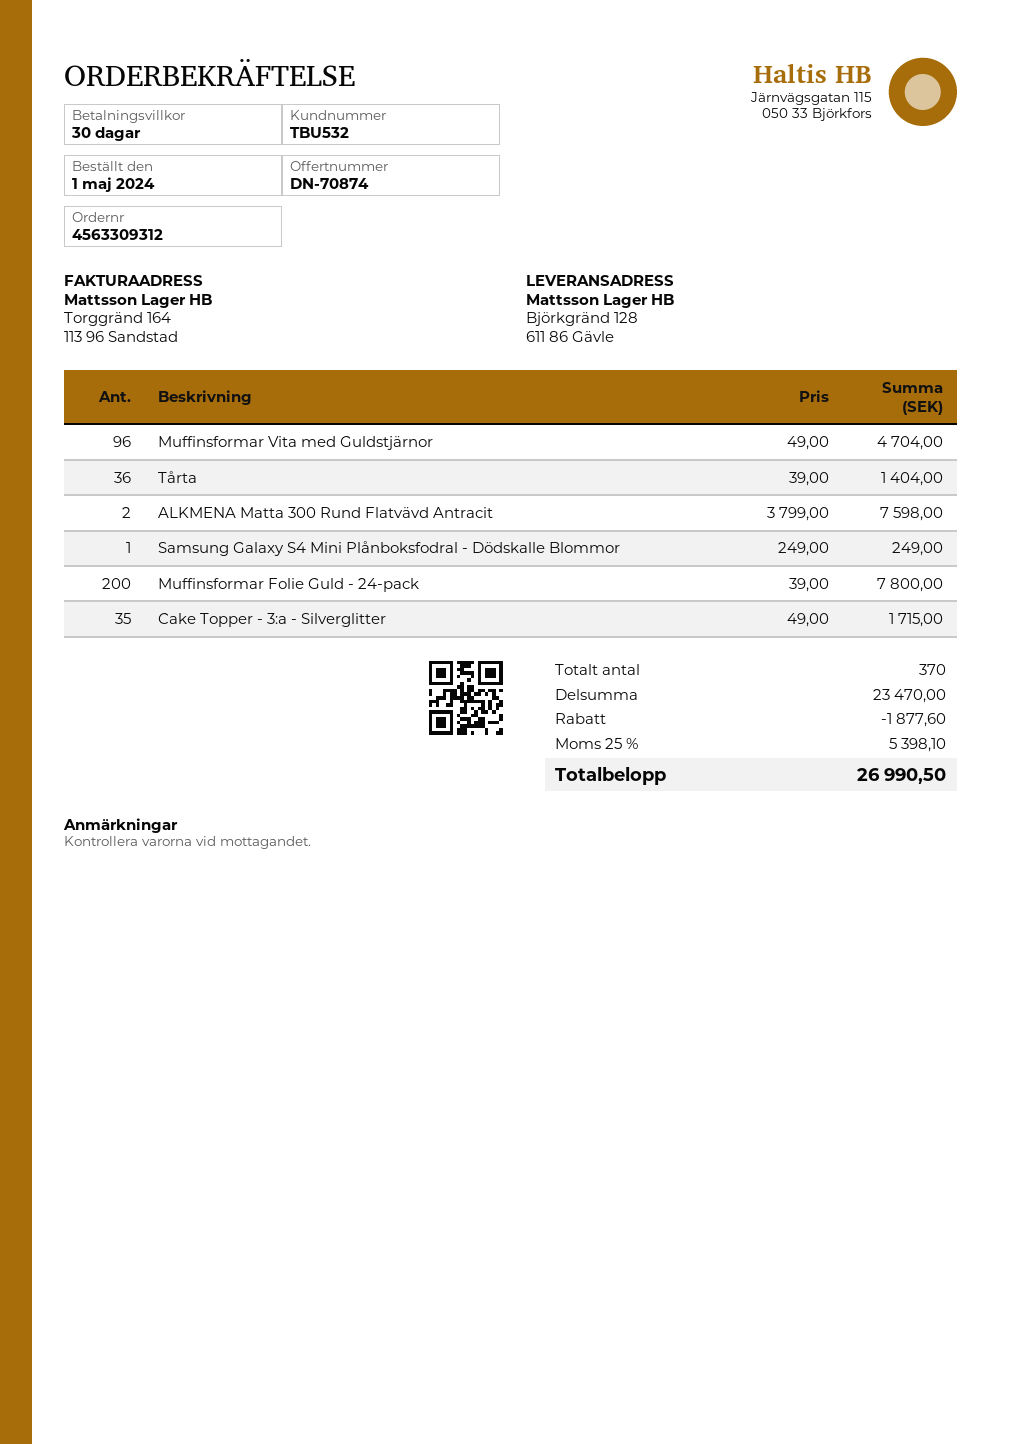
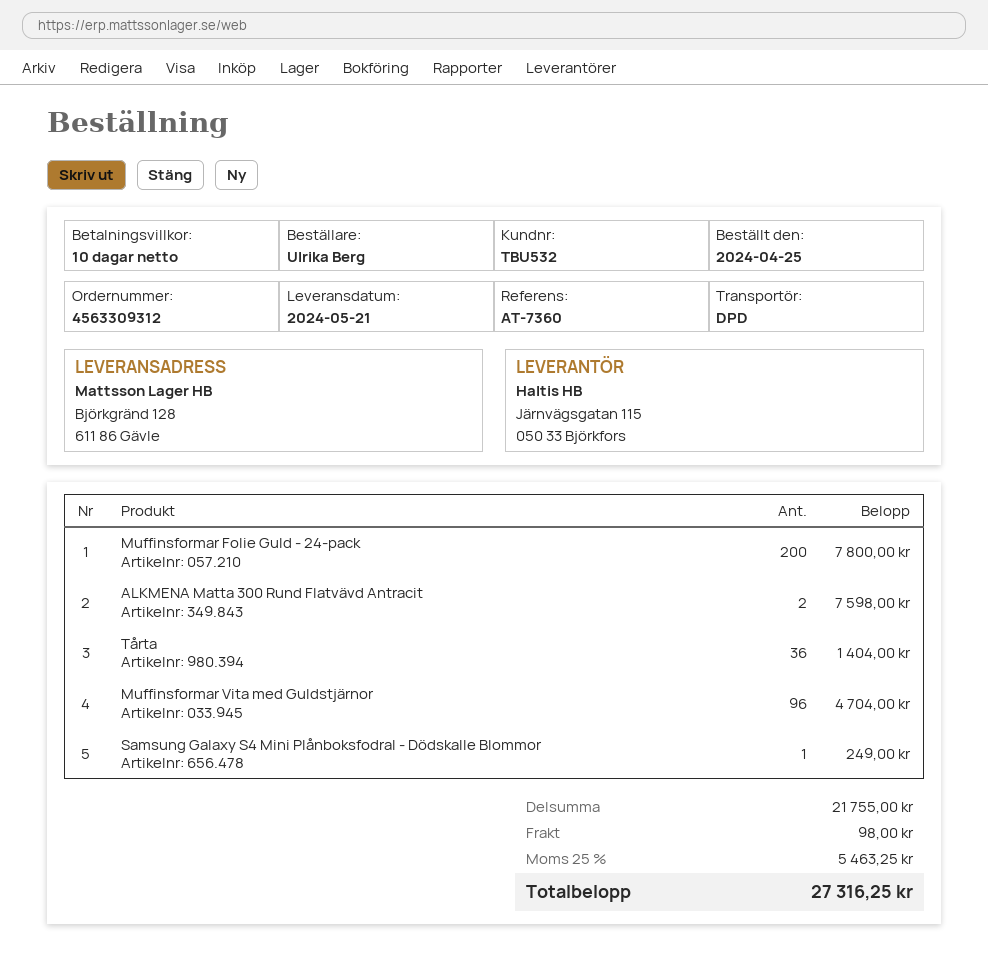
order date: 2024-05-01 -> 2024-04-25
payment terms: 30 days -> 10 days
Cake Topper - 3:a - Silverglitter: 35 for 1715.00 -> none
subtotal: 23470.00 -> 21755.00
discount: 1877.60 -> none
shipping: none -> 98.00
tax: 25% = 5398.10 -> 25% = 5463.25
total: 26990.50 -> 27316.25

